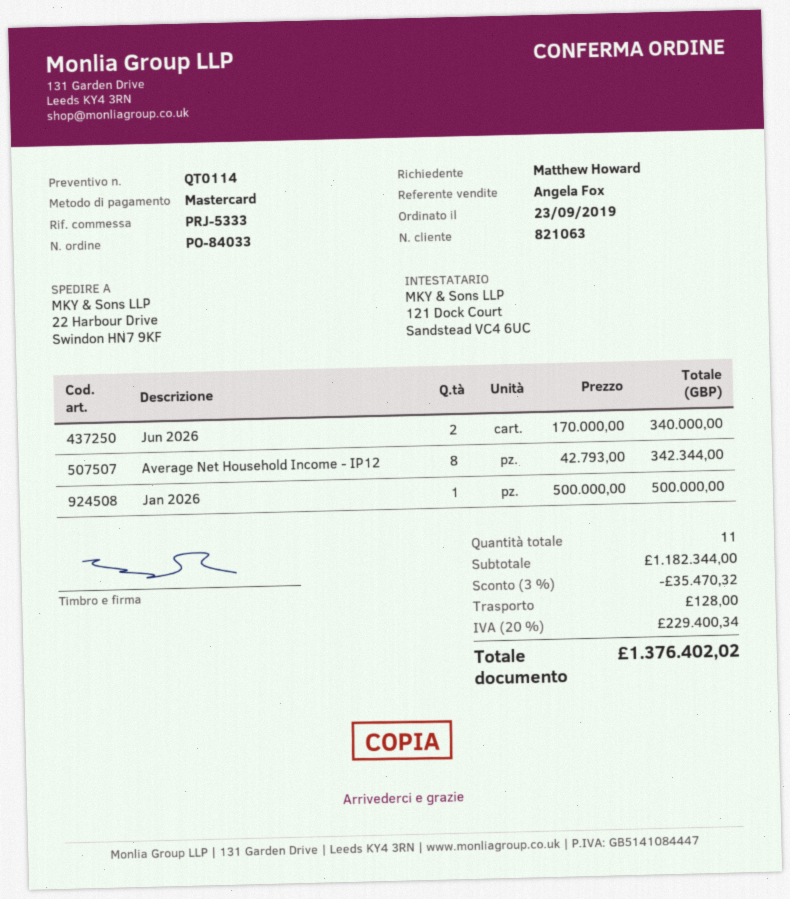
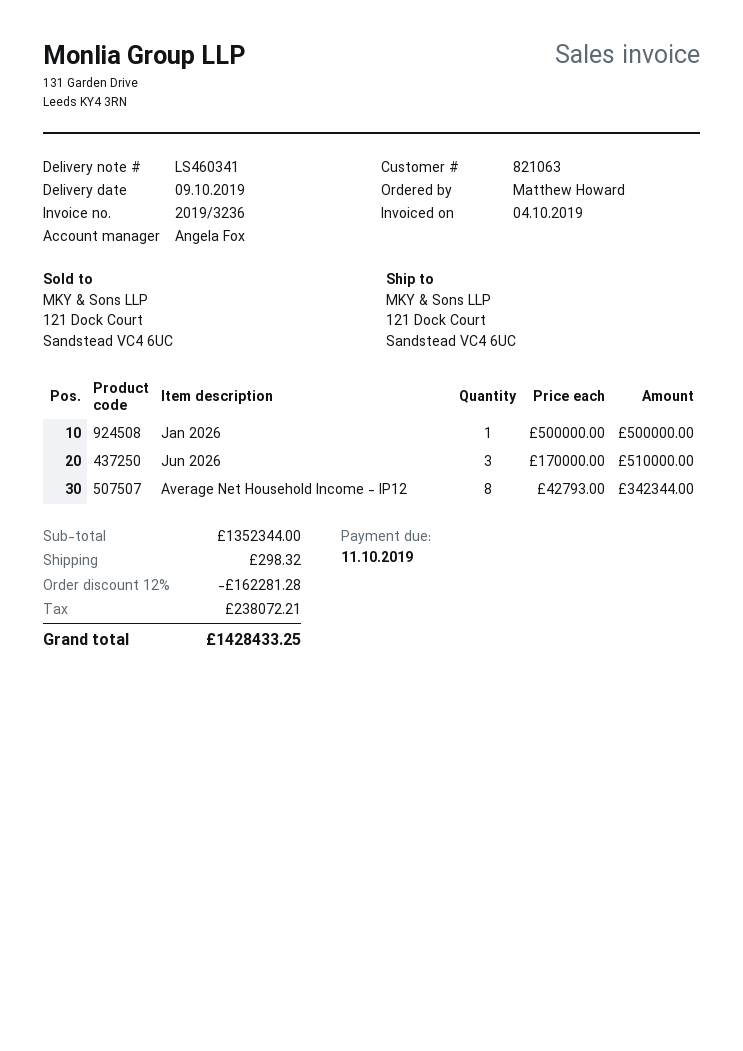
ship to: 22 Harbour Drive, Swindon HN7 9KF -> 121 Dock Court, Sandstead VC4 6UC
Jun 2026: 2 x 170000.00 = 340000.00 -> 3 x 170000.00 = 510000.00
subtotal: 1182344.00 -> 1352344.00
discount: 3% = 35470.32 -> 12% = 162281.28
shipping: 128.00 -> 298.32
tax: 229400.34 -> 238072.21
total: 1376402.02 -> 1428433.25

